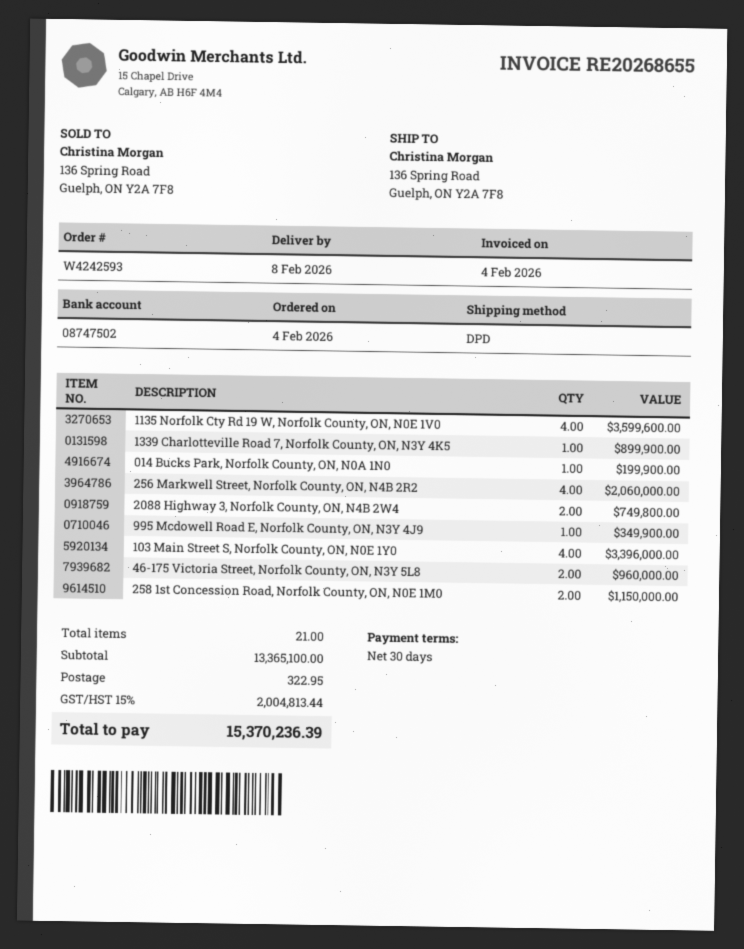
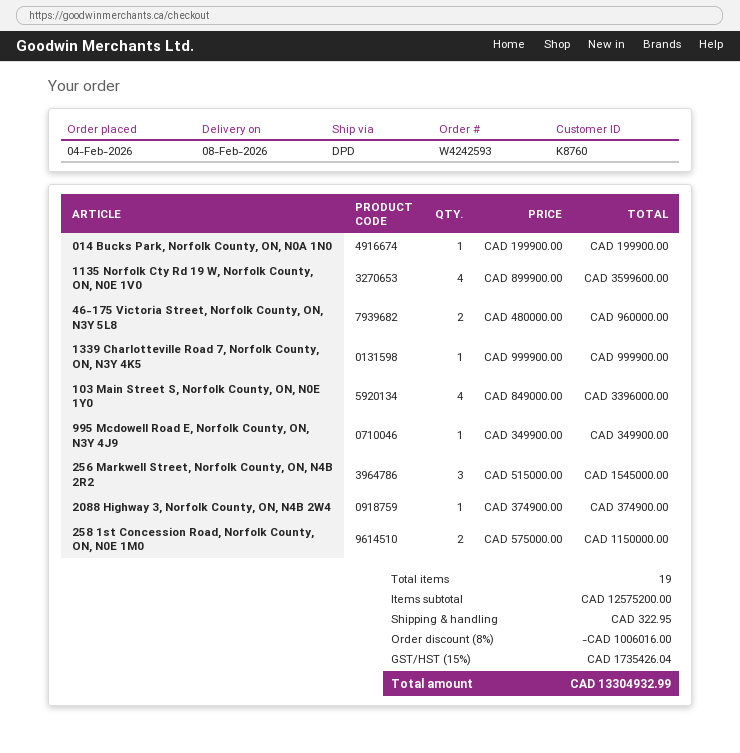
1339 Charlotteville Road 7, Norfolk County, ON, N3Y 4K5: 1 for 899900.00 -> 1 for 999900.00
256 Markwell Street, Norfolk County, ON, N4B 2R2: 4 for 2060000.00 -> 3 for 1545000.00
2088 Highway 3, Norfolk County, ON, N4B 2W4: 2 for 749800.00 -> 1 for 374900.00
total quantity: 21 -> 19
subtotal: 13365100.00 -> 12575200.00
discount: none -> 8% = 1006016.00
tax: 15% = 2004813.44 -> 15% = 1735426.04
total: 15370236.39 -> 13304932.99

